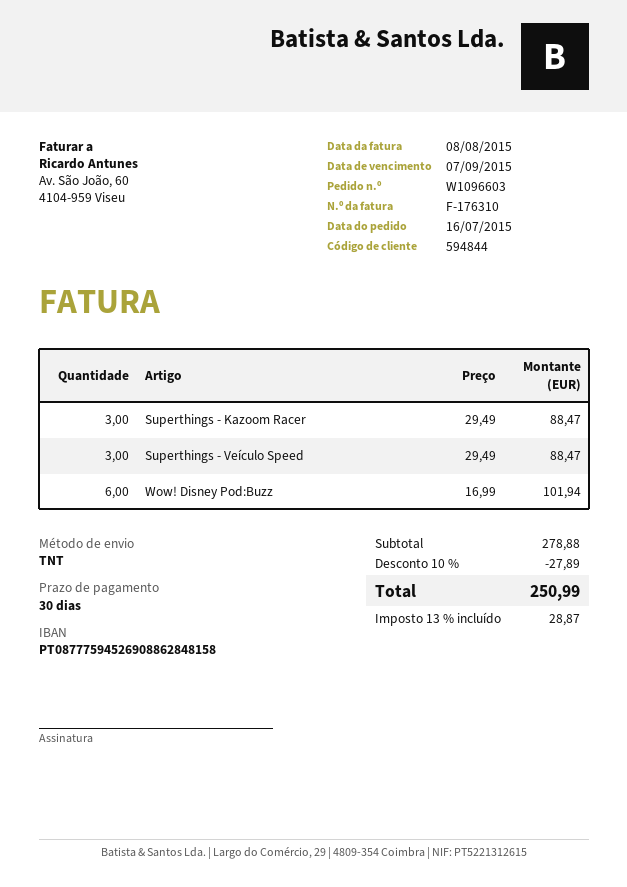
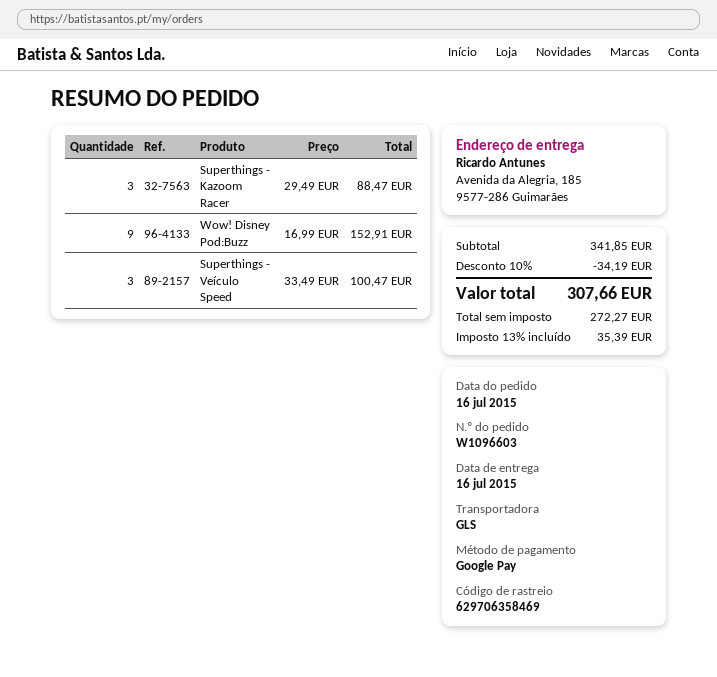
shipping method: TNT -> GLS
Superthings - Veículo Speed: 3 x 29.49 = 88.47 -> 3 x 33.49 = 100.47
Wow! Disney Pod:Buzz: 6 x 16.99 = 101.94 -> 9 x 16.99 = 152.91
subtotal: 278.88 -> 341.85
discount: 10% = 27.89 -> 10% = 34.19
tax: 13% = 28.87 -> 13% = 35.39
total: 250.99 -> 307.66

